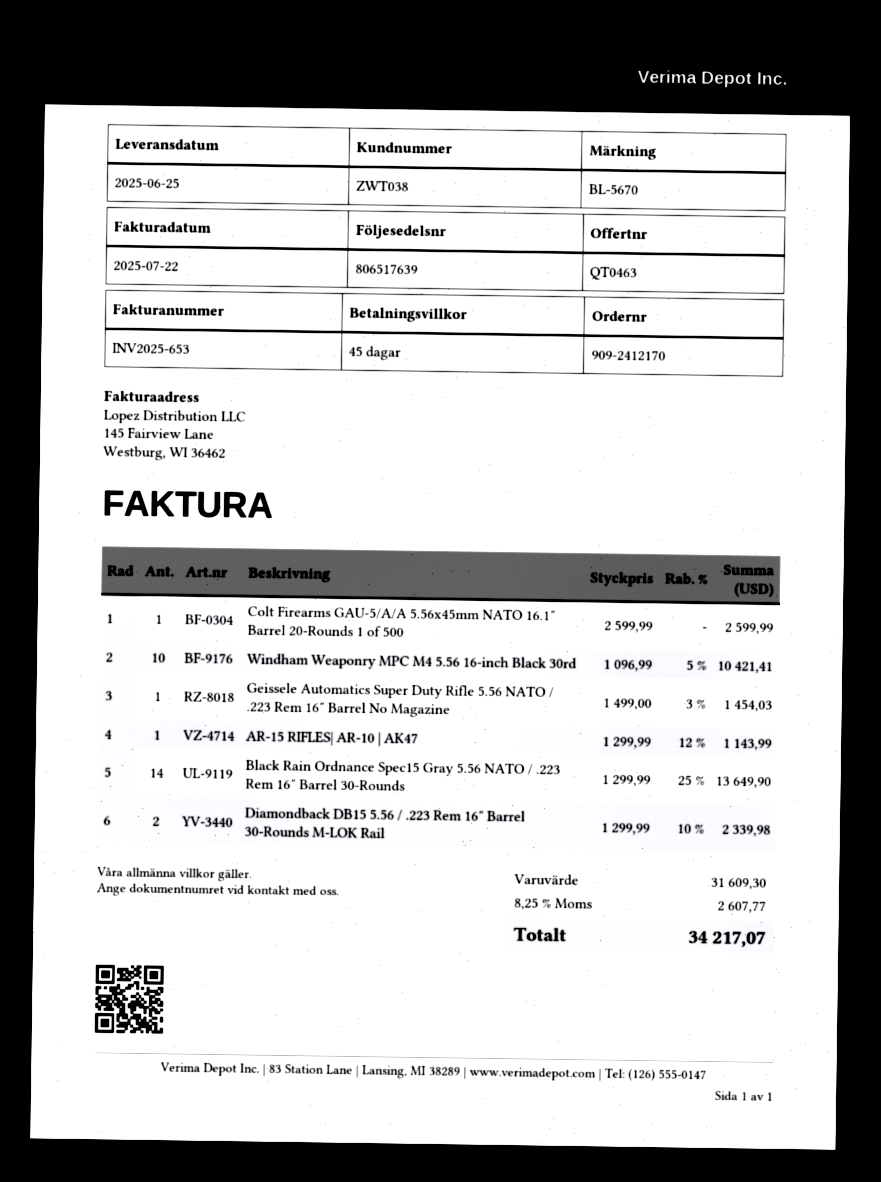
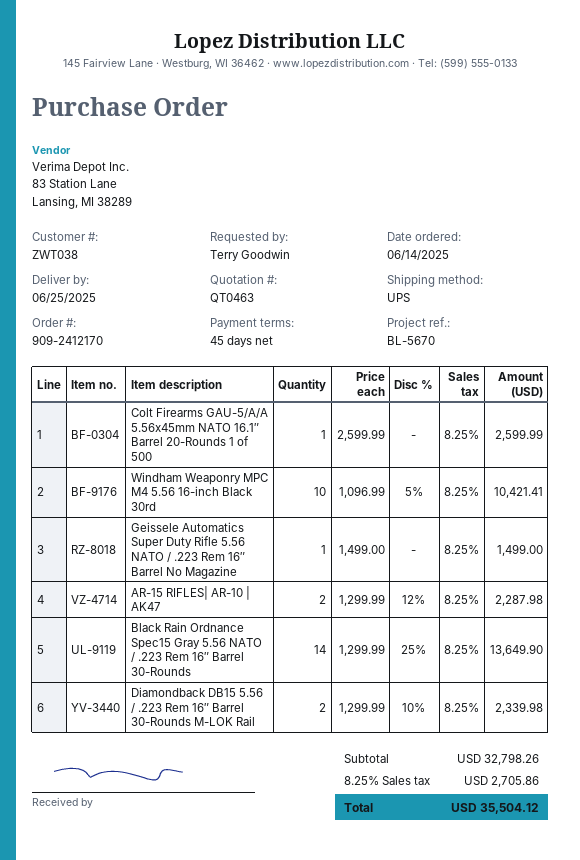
Geissele Automatics Super Duty Rifle 5.56 NATO / .223 Rem 16″ Barrel No Magazine: 1 x 1499.00 - 3% = 1454.03 -> 1 x 1499.00 = 1499.00
AR-15 RIFLES| AR-10 | AK47: 1 x 1299.99 - 12% = 1143.99 -> 2 x 1299.99 - 12% = 2287.98
subtotal: 31609.30 -> 32798.26
tax: 8.25% = 2607.77 -> 8.25% = 2705.86
total: 34217.07 -> 35504.12

